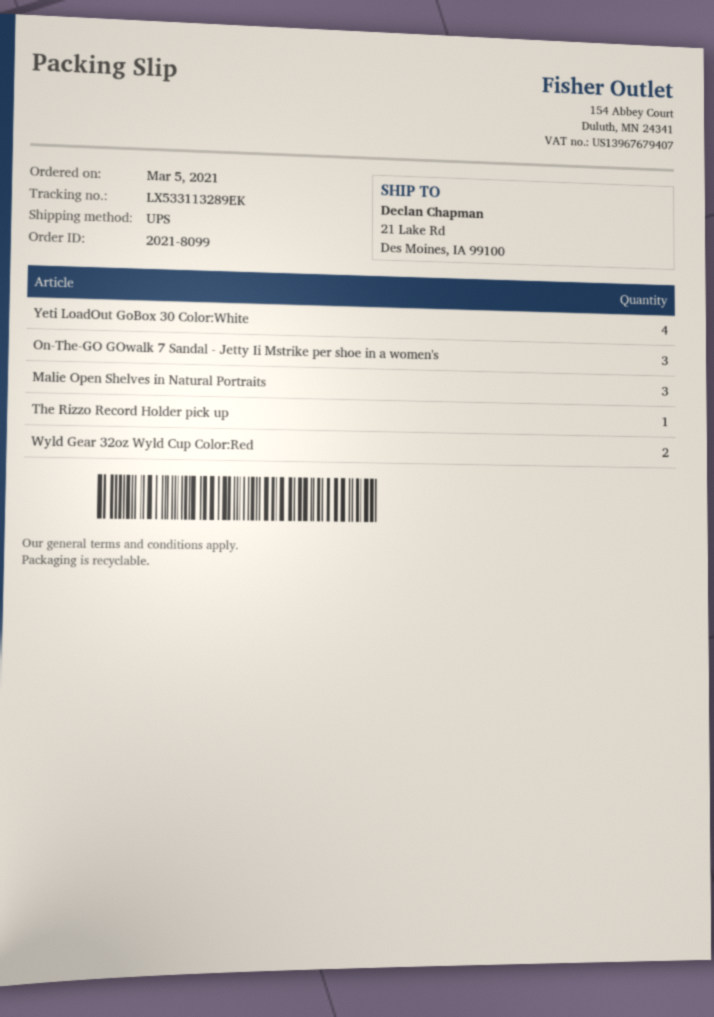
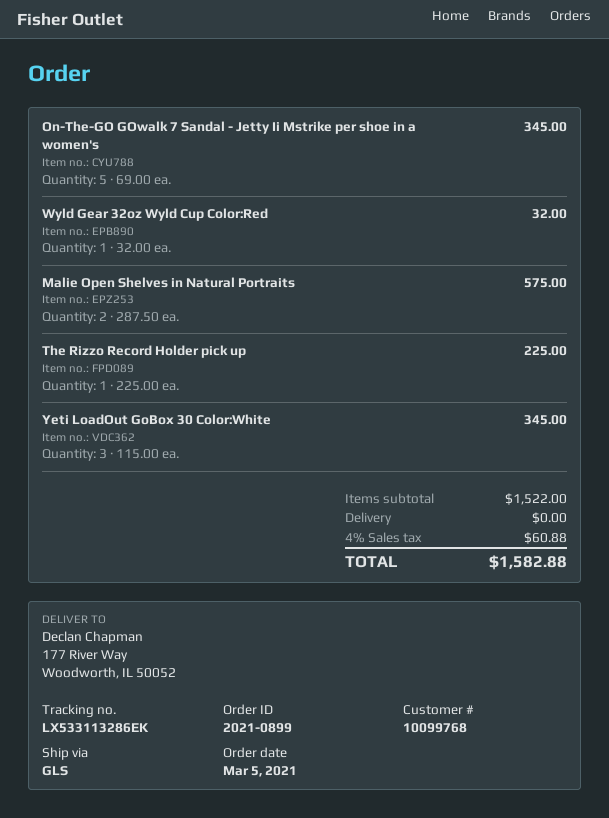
order number: 2021-8099 -> 2021-0899
shipping method: UPS -> GLS
tracking number: LX533113289EK -> LX533113286EK
ship to: 21 Lake Rd, Des Moines, IA 99100 -> 177 River Way, Woodworth, IL 50052
Yeti LoadOut GoBox 30 Color:White: 4 -> 3
On-The-GO GOwalk 7 Sandal - Jetty Ii Mstrike per shoe in a women's: 3 -> 5
Malie Open Shelves in Natural Portraits: 3 -> 2
Wyld Gear 32oz Wyld Cup Color:Red: 2 -> 1

